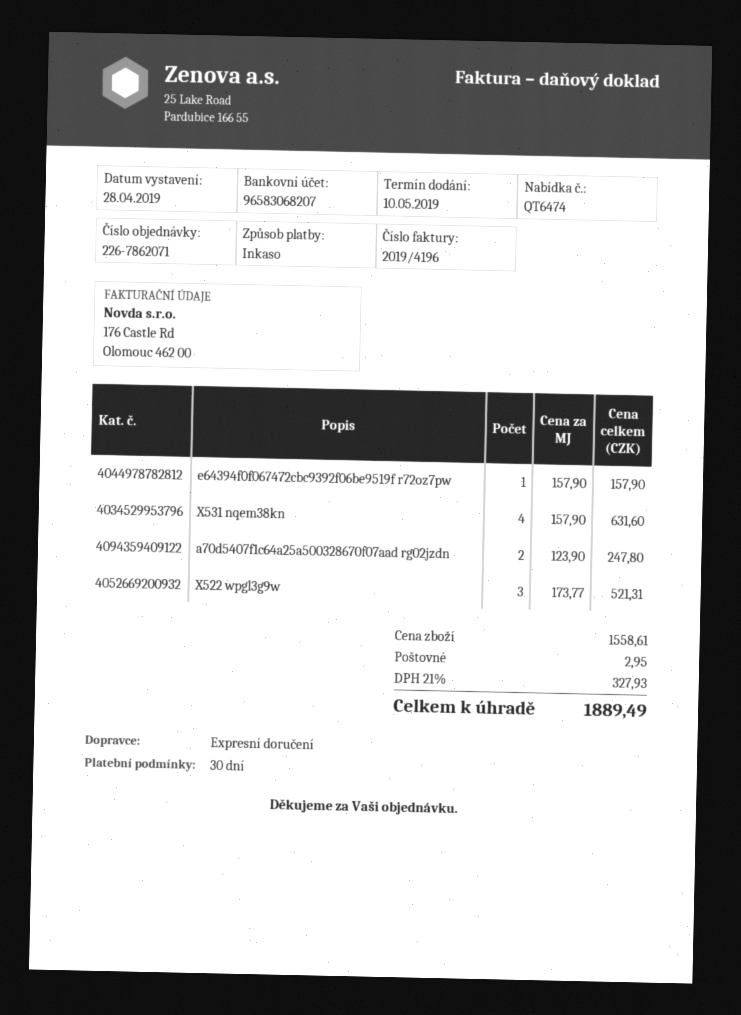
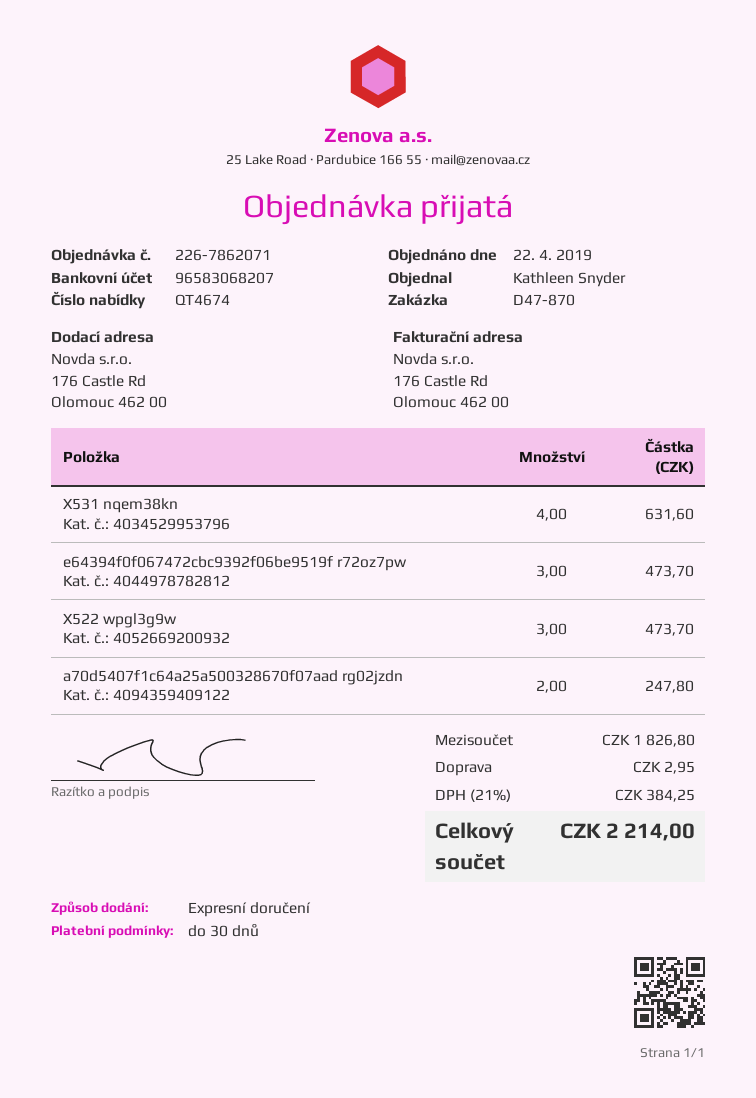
quote number: QT6474 -> QT4674
e64394f0f067472cbc9392f06be9519f r72oz7pw: 1 for 157.90 -> 3 for 473.70
X522 wpgl3g9w: 3 for 521.31 -> 3 for 473.70
subtotal: 1558.61 -> 1826.80
tax: 21% = 327.93 -> 21% = 384.25
total: 1889.49 -> 2214.00

